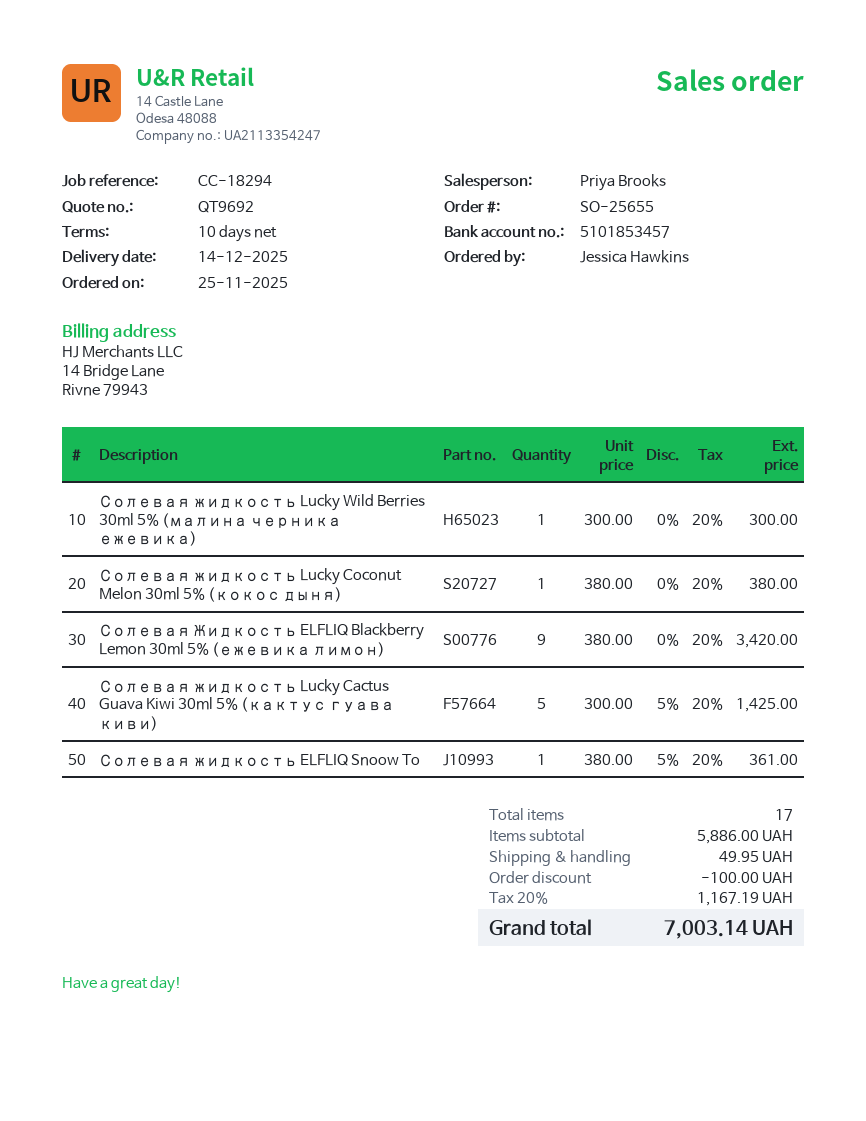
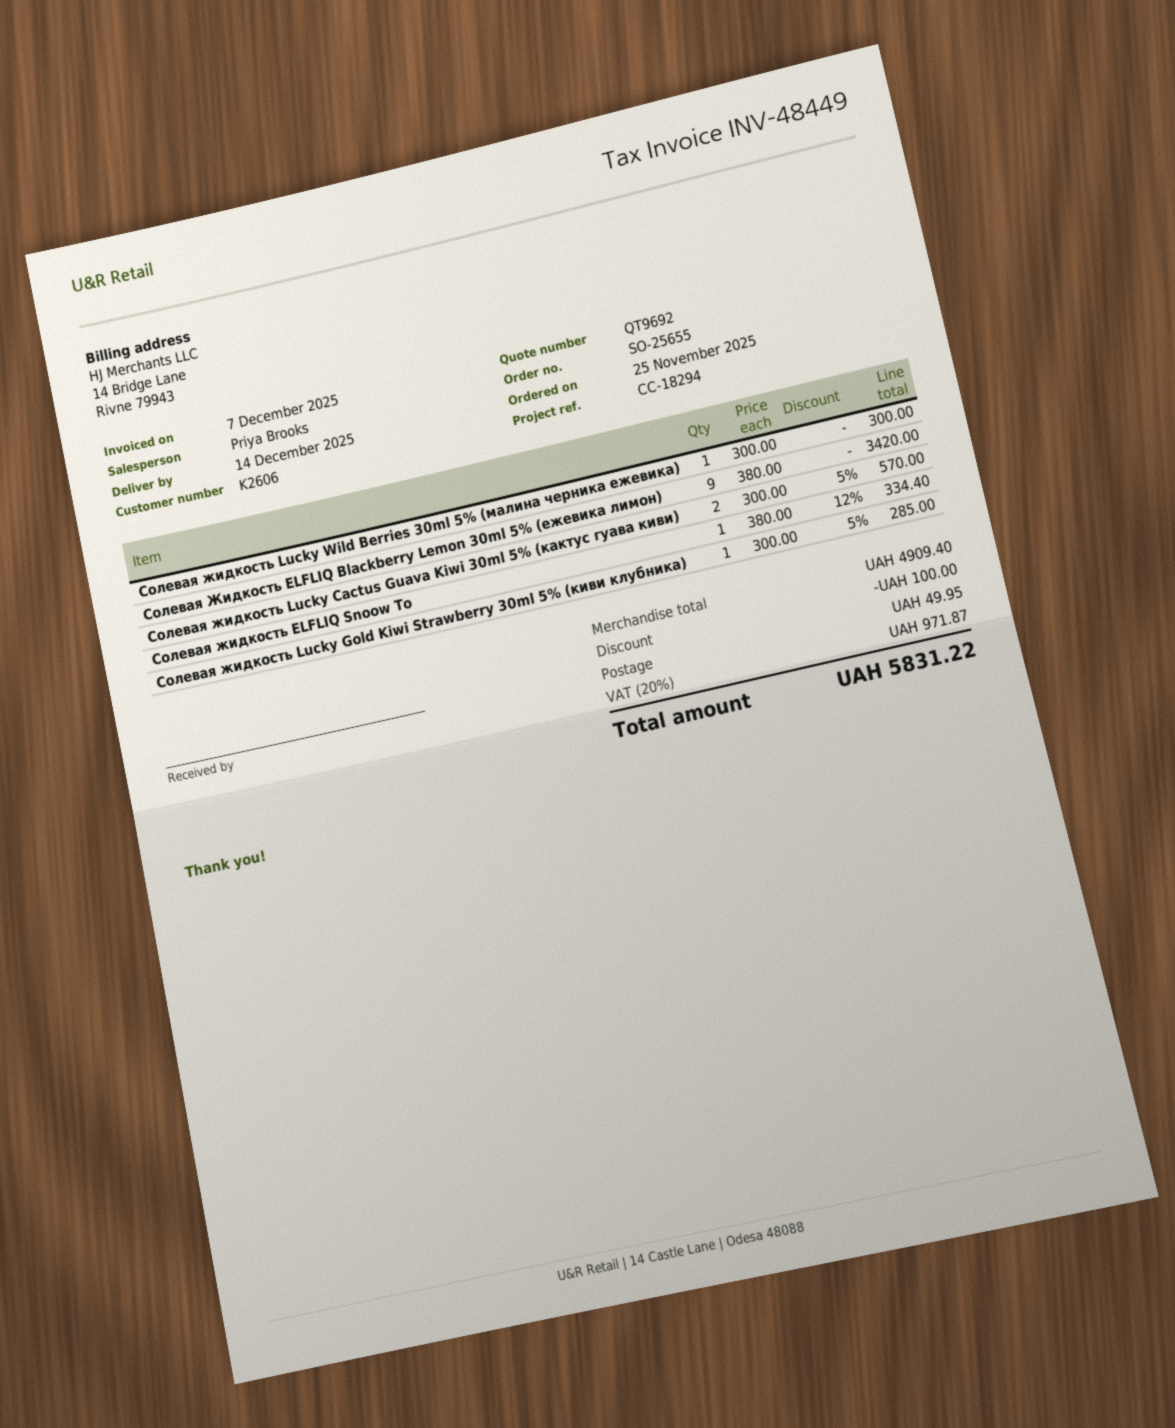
Солевая жидкость Lucky Coconut Melon 30ml 5% (кокос дыня): 1 x 380.00 = 380.00 -> none
Солевая жидкость Lucky Cactus Guava Kiwi 30ml 5% (кактус гуава киви): 5 x 300.00 - 5% = 1425.00 -> 2 x 300.00 - 5% = 570.00
Солевая жидкость ELFLIQ Snoow To: 1 x 380.00 - 5% = 361.00 -> 1 x 380.00 - 12% = 334.40
Солевая жидкость Lucky Gold Kiwi Strawberry 30ml 5% (киви клубника): none -> 1 x 300.00 - 5% = 285.00
subtotal: 5886.00 -> 4909.40
tax: 20% = 1167.19 -> 20% = 971.87
total: 7003.14 -> 5831.22

